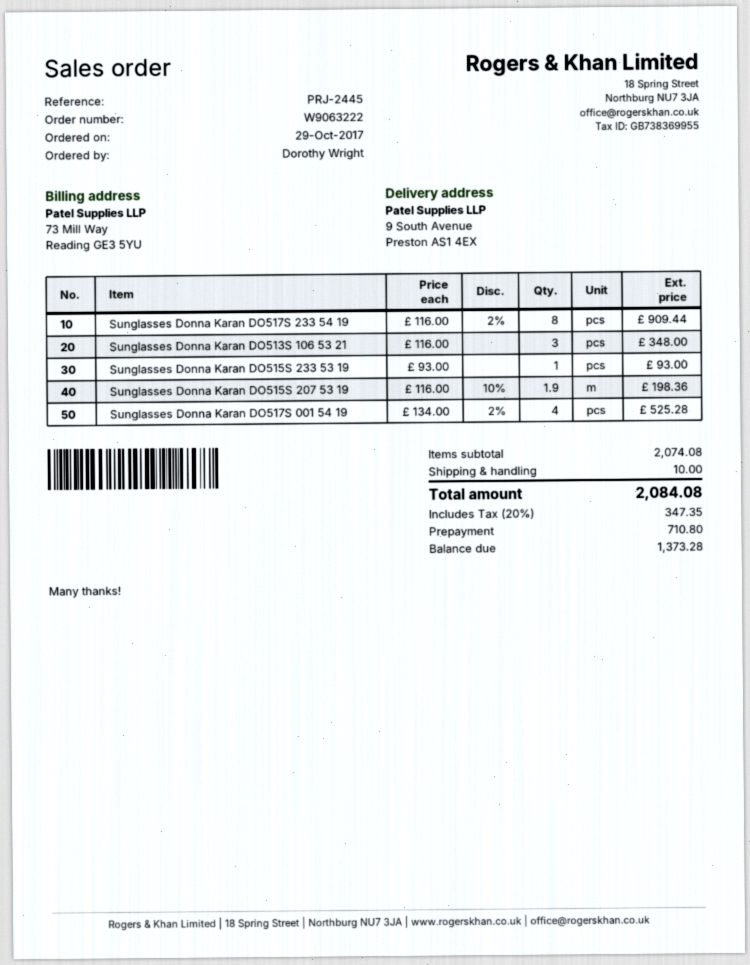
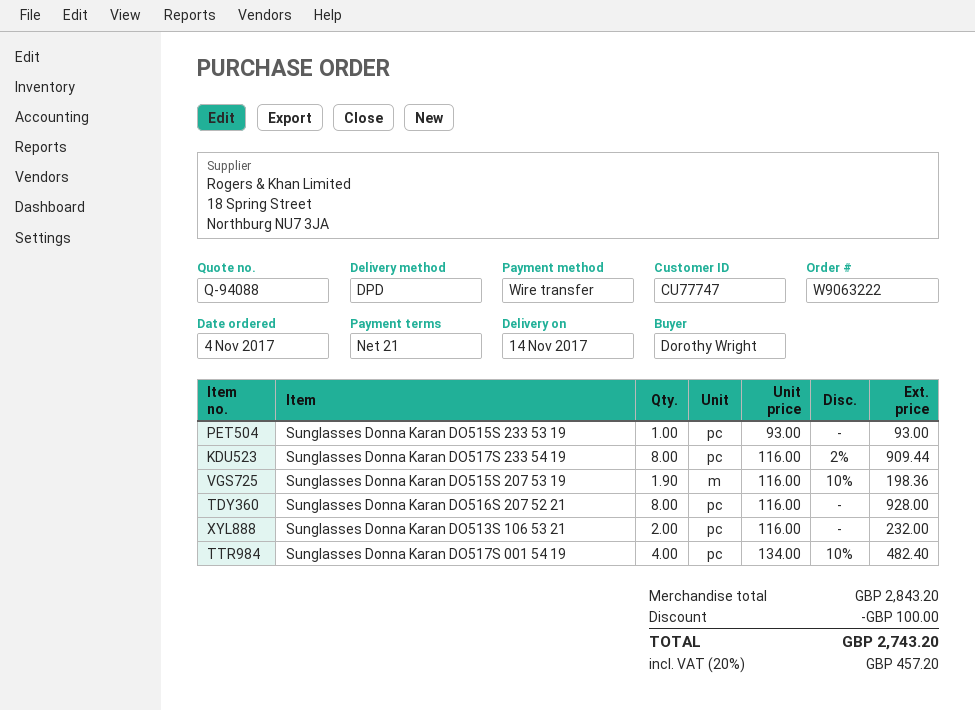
order date: 2017-10-29 -> 2017-11-04
Sunglasses Donna Karan DO513S 106 53 21: 3 x 116.00 = 348.00 -> 2 x 116.00 = 232.00
Sunglasses Donna Karan DO517S 001 54 19: 4 x 134.00 - 2% = 525.28 -> 4 x 134.00 - 10% = 482.40
Sunglasses Donna Karan DO516S 207 52 21: none -> 8 x 116.00 = 928.00
subtotal: 2074.08 -> 2843.20
discount: none -> 100.00
shipping: 10.00 -> none
tax: 20% = 347.35 -> 20% = 457.20
total: 2084.08 -> 2743.20

